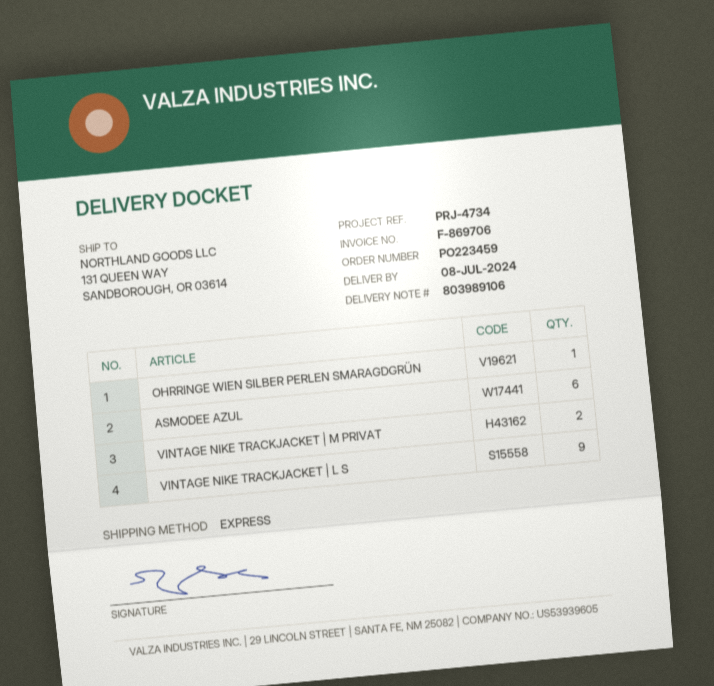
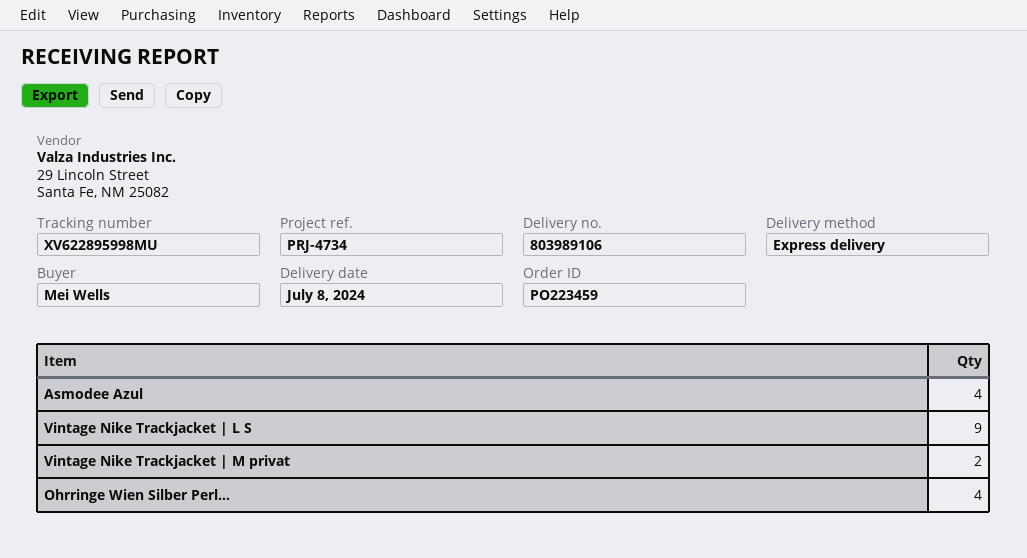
OHRRINGE WIEN SILBER PERLEN SMARAGDGRÜN: 1 -> 4
ASMODEE AZUL: 6 -> 4

